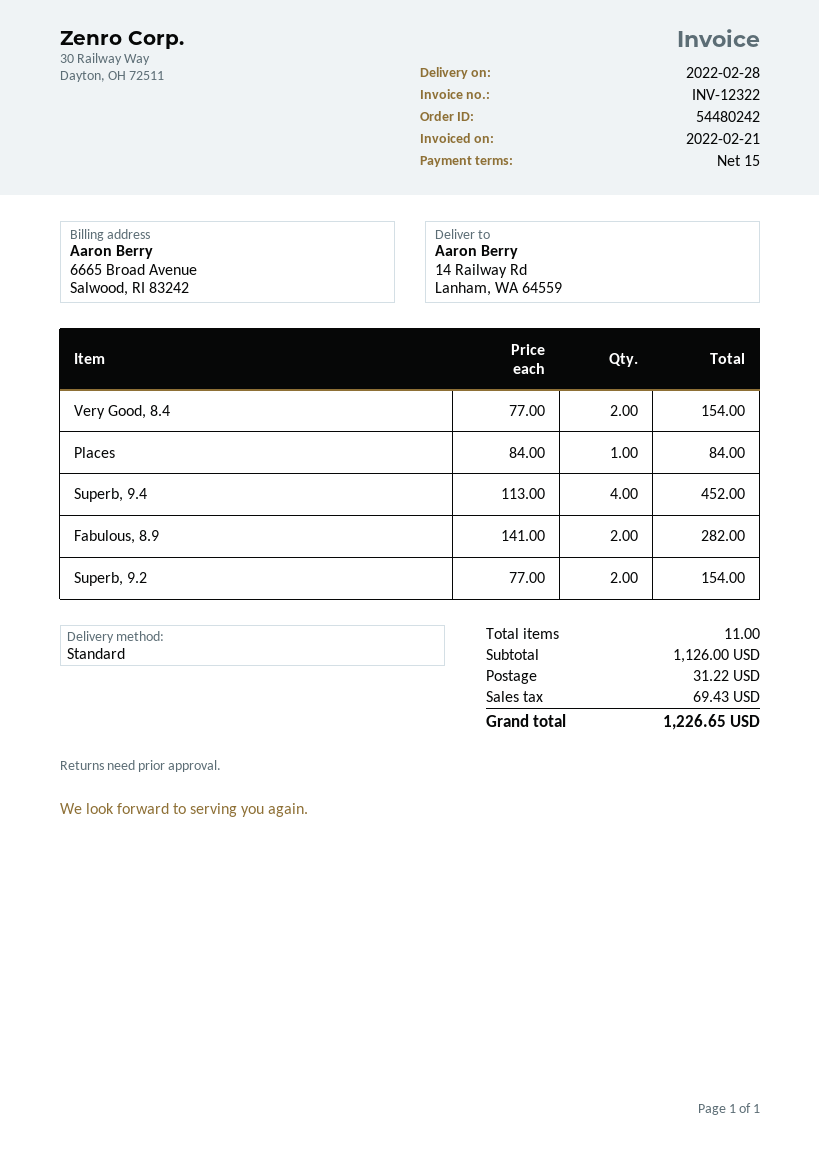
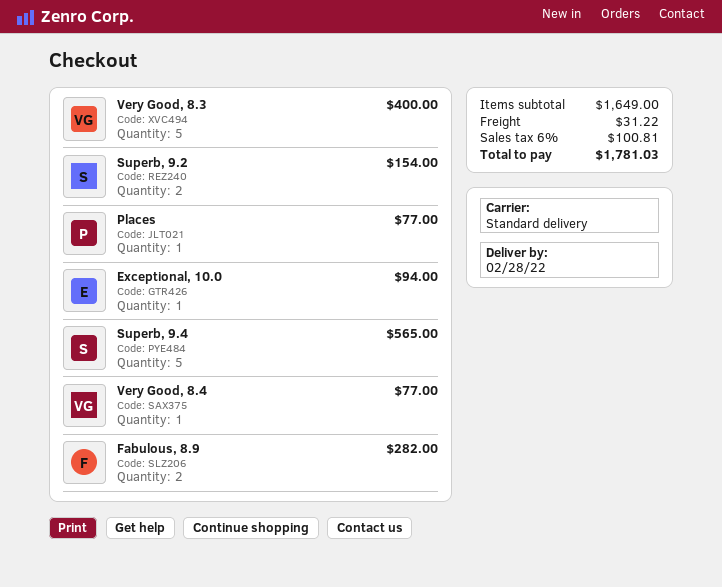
Very Good, 8.4: 2 for 154.00 -> 1 for 77.00
Places: 1 for 84.00 -> 1 for 77.00
Superb, 9.4: 4 for 452.00 -> 5 for 565.00
Very Good, 8.3: none -> 5 for 400.00
Exceptional, 10.0: none -> 1 for 94.00
subtotal: 1126.00 -> 1649.00
tax: 69.43 -> 100.81
total: 1226.65 -> 1781.03

